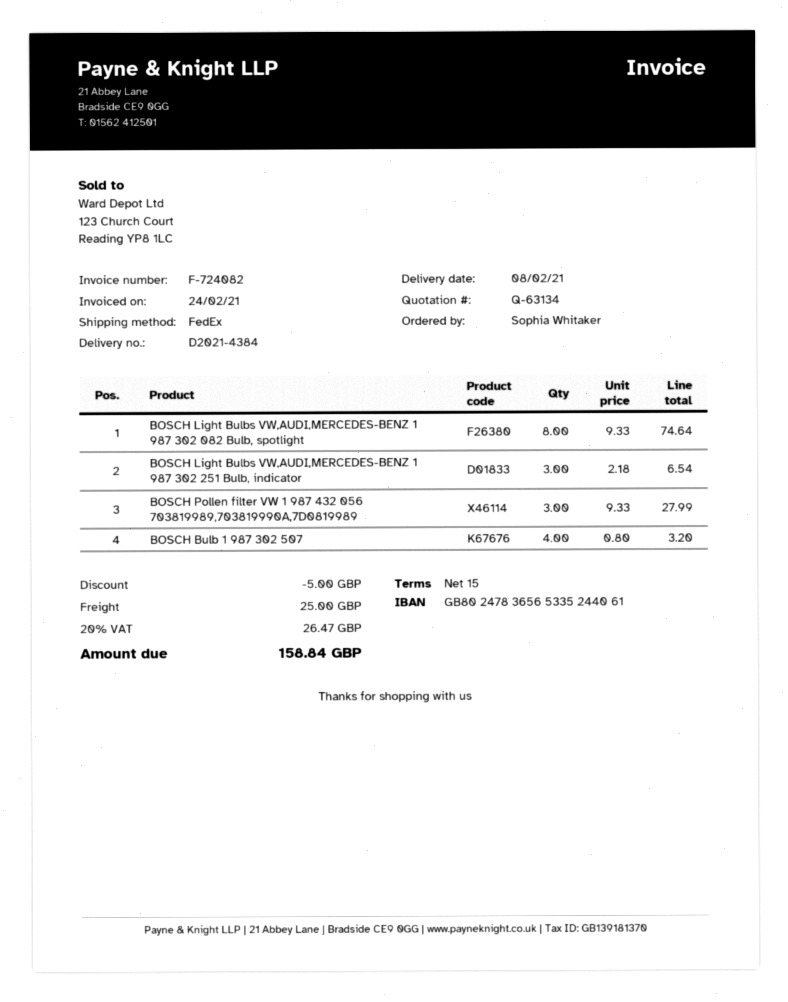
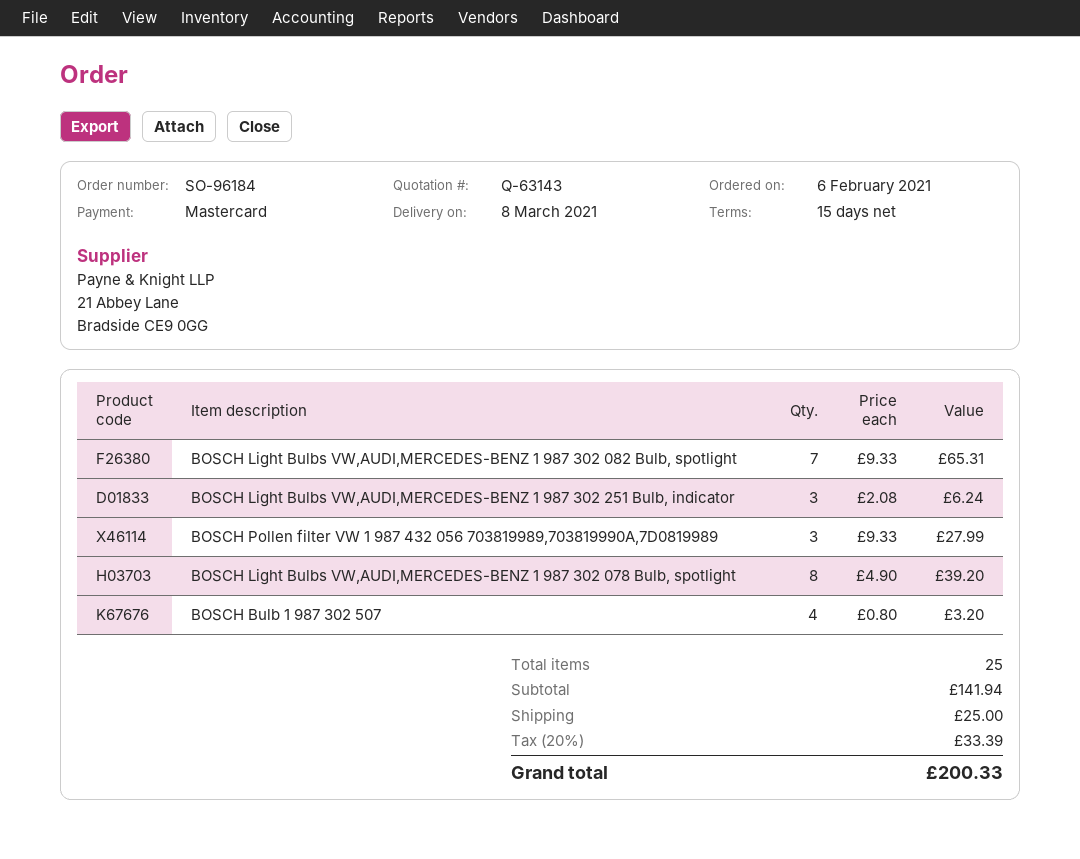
quote number: Q-63134 -> Q-63143
delivery date: 2021-02-08 -> 2021-03-08
BOSCH Light Bulbs VW,AUDI,MERCEDES-BENZ 1 987 302 082 Bulb, spotlight: 8 x 9.33 = 74.64 -> 7 x 9.33 = 65.31
BOSCH Light Bulbs VW,AUDI,MERCEDES-BENZ 1 987 302 251 Bulb, indicator: 3 x 2.18 = 6.54 -> 3 x 2.08 = 6.24
BOSCH Light Bulbs VW,AUDI,MERCEDES-BENZ 1 987 302 078 Bulb, spotlight: none -> 8 x 4.90 = 39.20
discount: 5.00 -> none
tax: 20% = 26.47 -> 20% = 33.39
total: 158.84 -> 200.33

